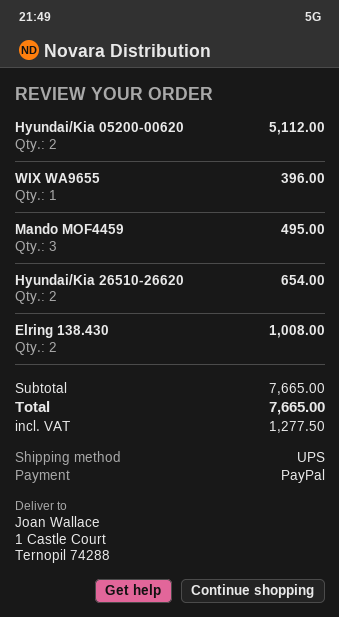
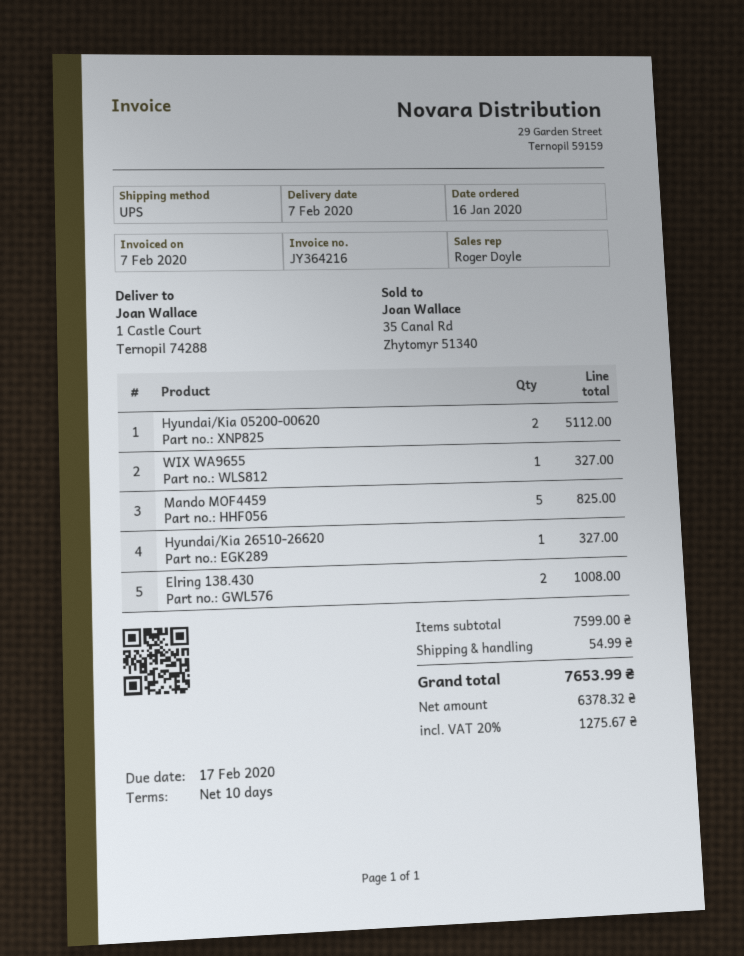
WIX WA9655: 1 for 396.00 -> 1 for 327.00
Mando MOF4459: 3 for 495.00 -> 5 for 825.00
Hyundai/Kia 26510-26620: 2 for 654.00 -> 1 for 327.00
subtotal: 7665.00 -> 7599.00
shipping: none -> 54.99
tax: 1277.50 -> 1275.67
total: 7665.00 -> 7653.99

